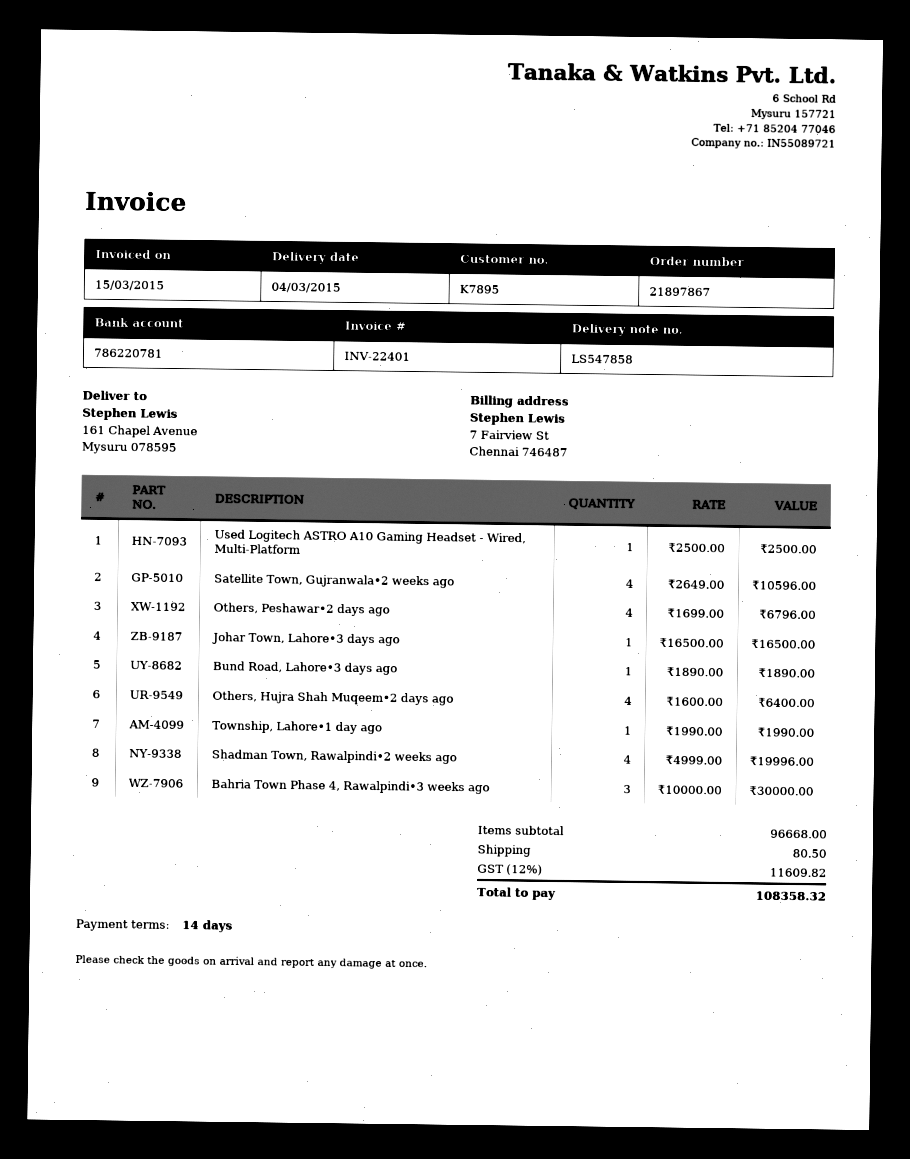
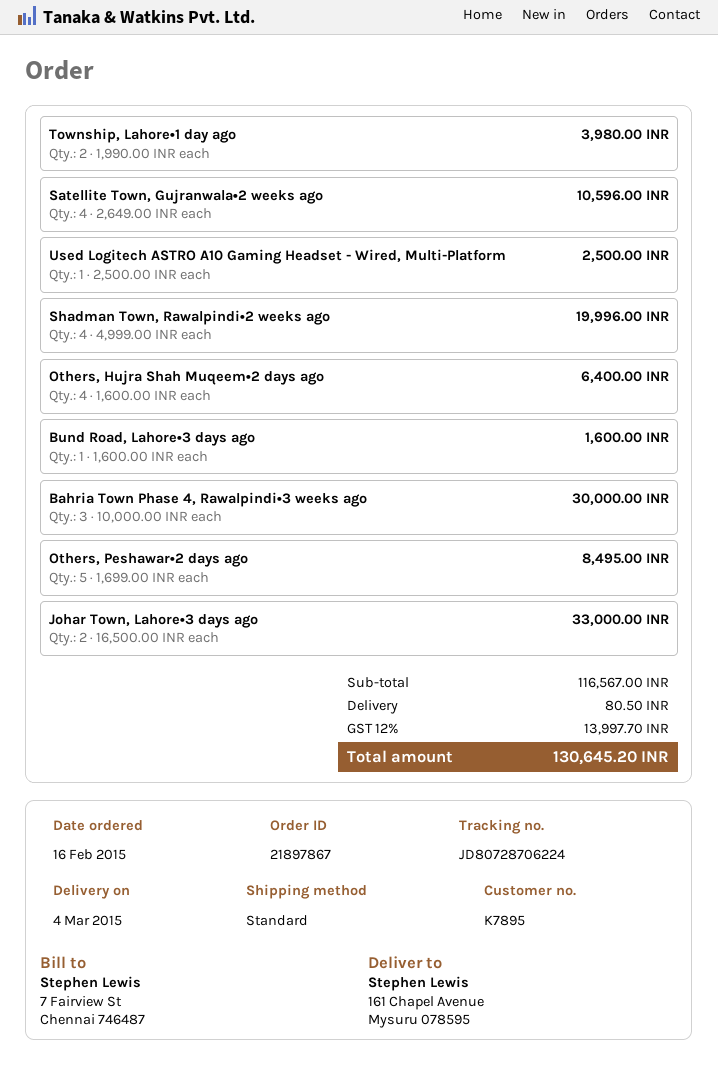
Others, Peshawar•2 days ago: 4 x 1699.00 = 6796.00 -> 5 x 1699.00 = 8495.00
Johar Town, Lahore•3 days ago: 1 x 16500.00 = 16500.00 -> 2 x 16500.00 = 33000.00
Bund Road, Lahore•3 days ago: 1 x 1890.00 = 1890.00 -> 1 x 1600.00 = 1600.00
Township, Lahore•1 day ago: 1 x 1990.00 = 1990.00 -> 2 x 1990.00 = 3980.00
subtotal: 96668.00 -> 116567.00
tax: 12% = 11609.82 -> 12% = 13997.70
total: 108358.32 -> 130645.20

